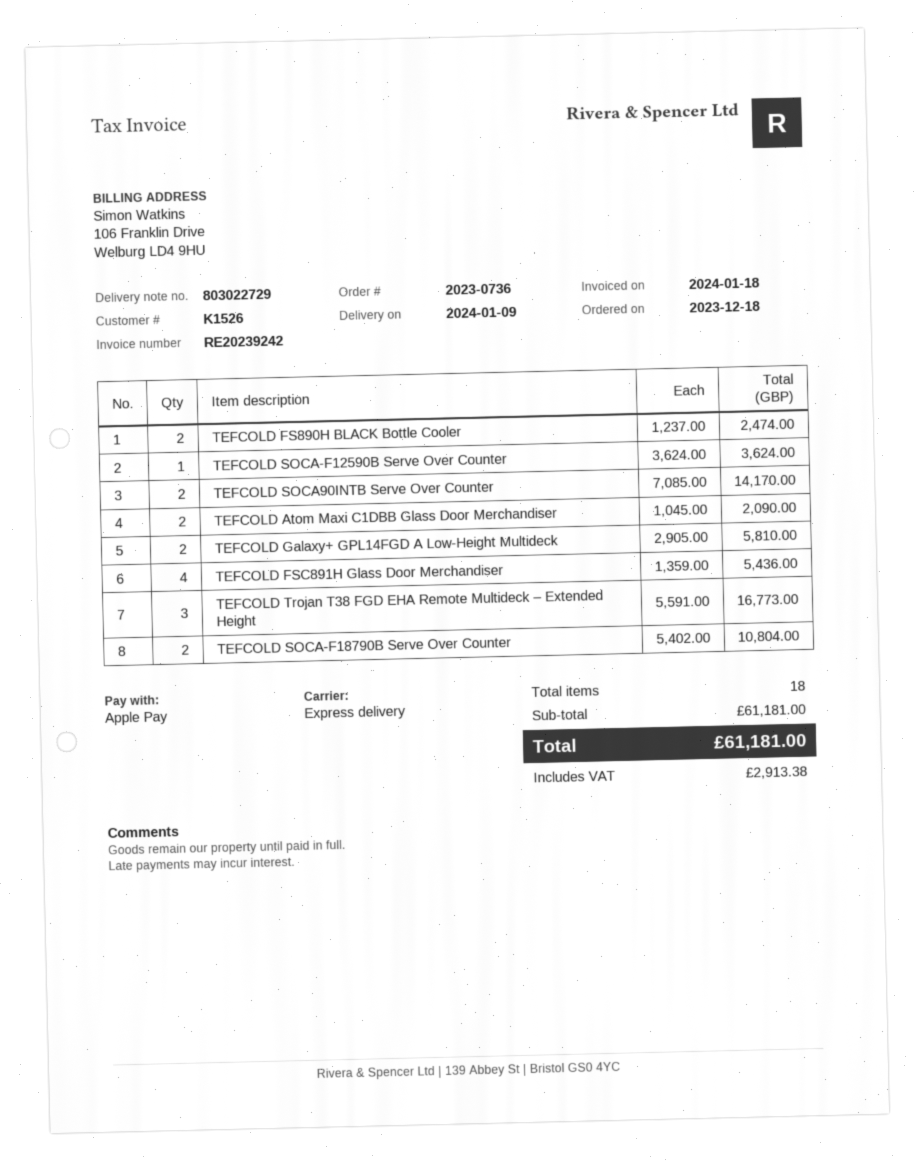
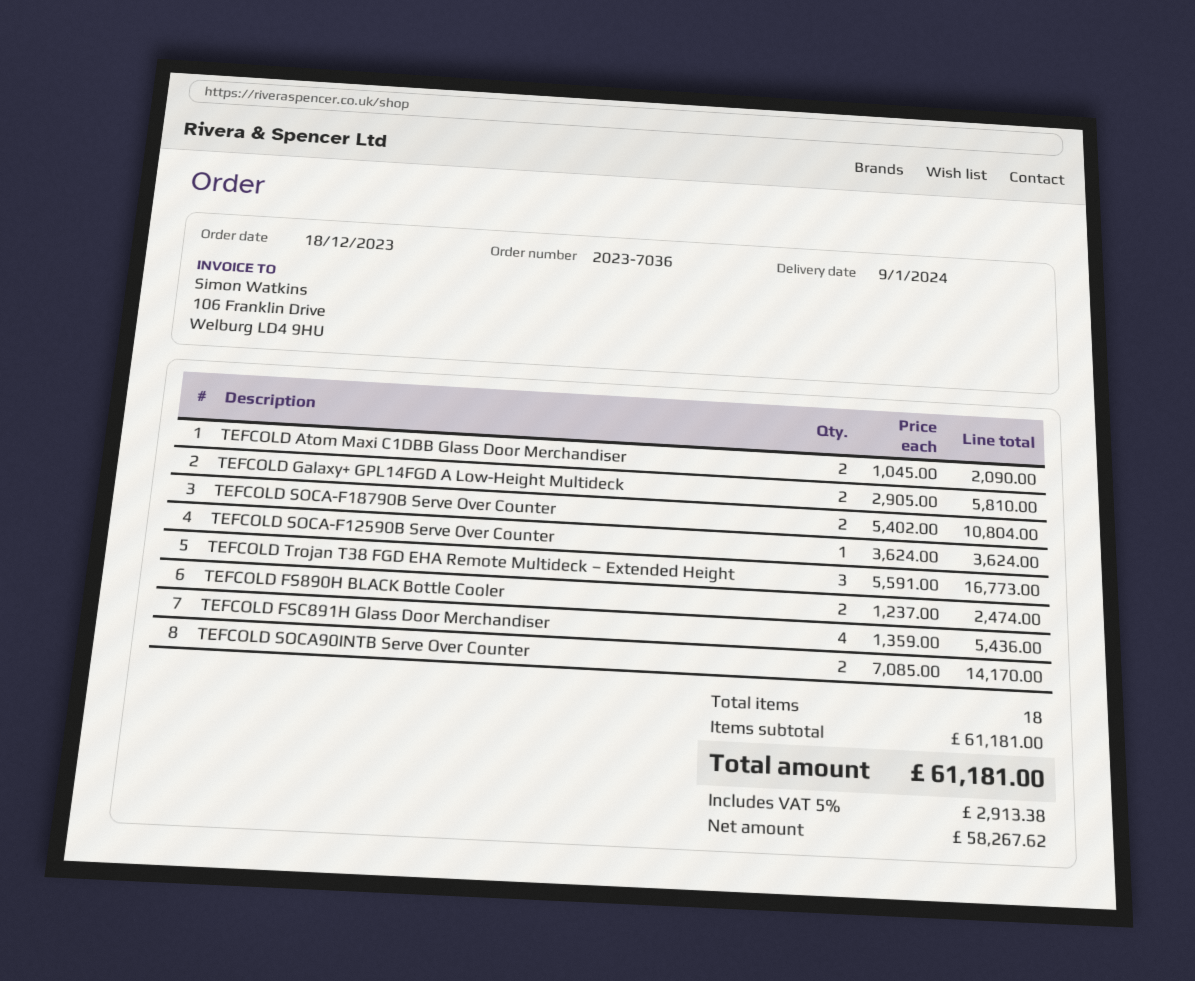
order number: 2023-0736 -> 2023-7036

